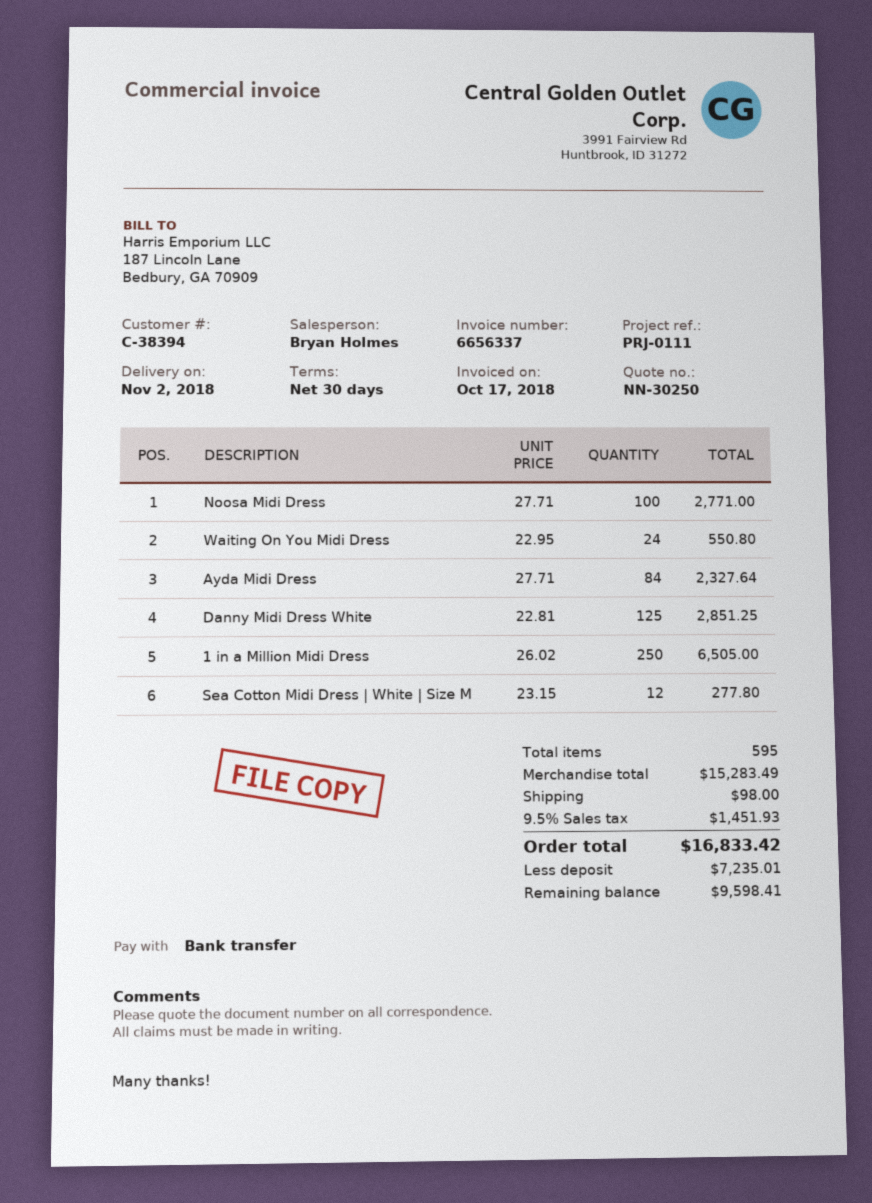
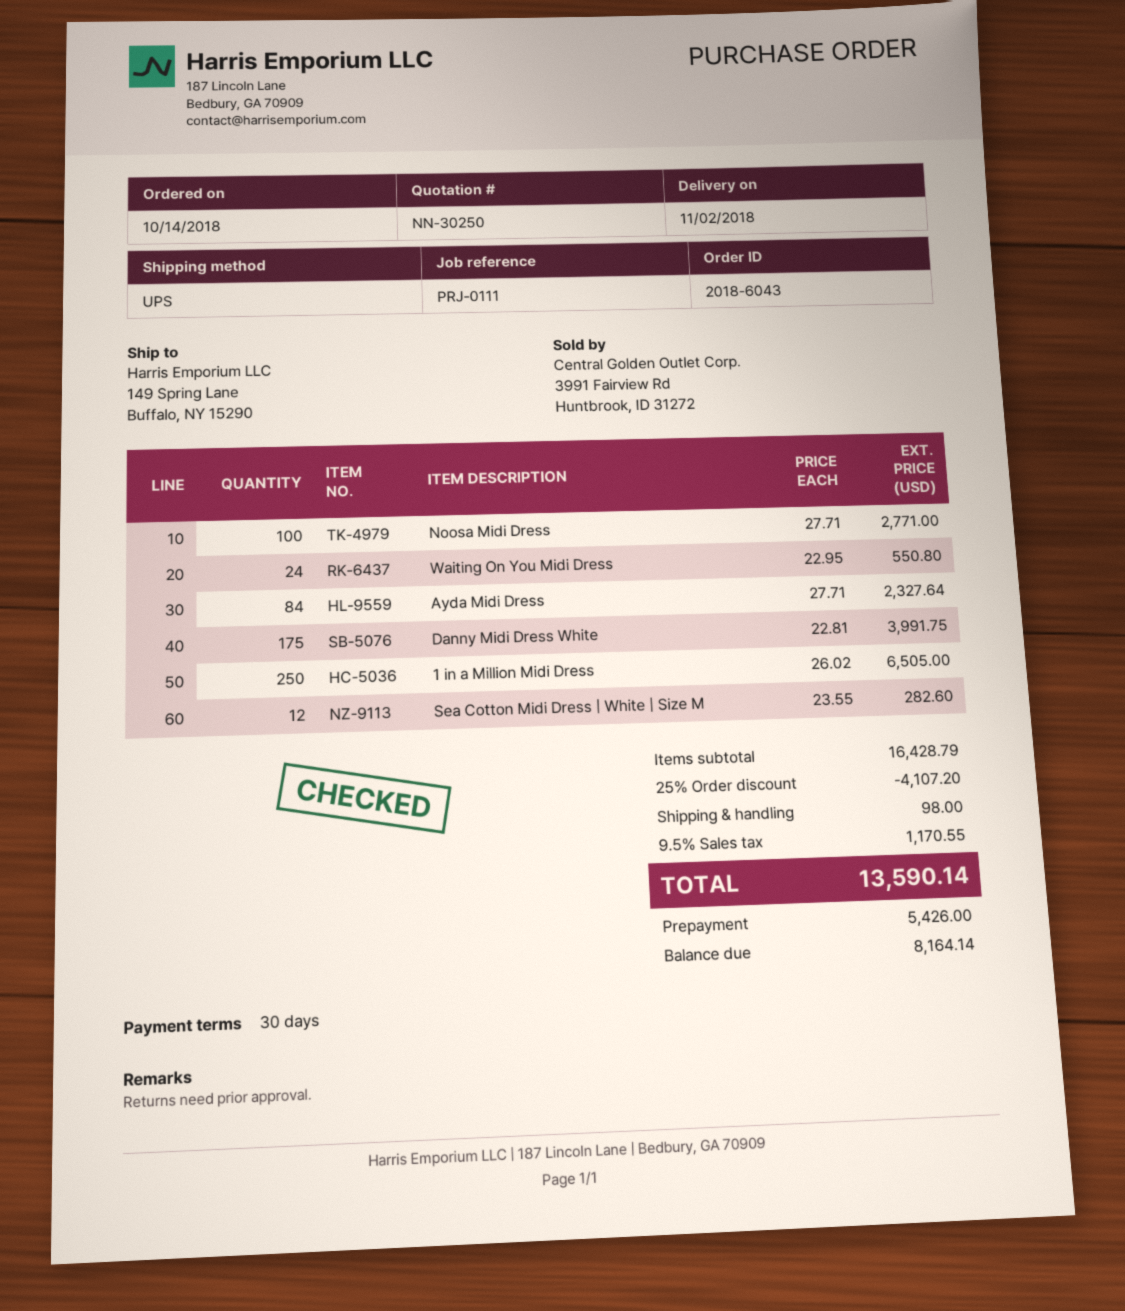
Danny Midi Dress White: 125 x 22.81 = 2851.25 -> 175 x 22.81 = 3991.75
Sea Cotton Midi Dress | White | Size M: 12 x 23.15 = 277.80 -> 12 x 23.55 = 282.60
subtotal: 15283.49 -> 16428.79
discount: none -> 25% = 4107.20
tax: 9.5% = 1451.93 -> 9.5% = 1170.55
total: 16833.42 -> 13590.14
deposit: 7235.01 -> 5426.00
balance: 9598.41 -> 8164.14

